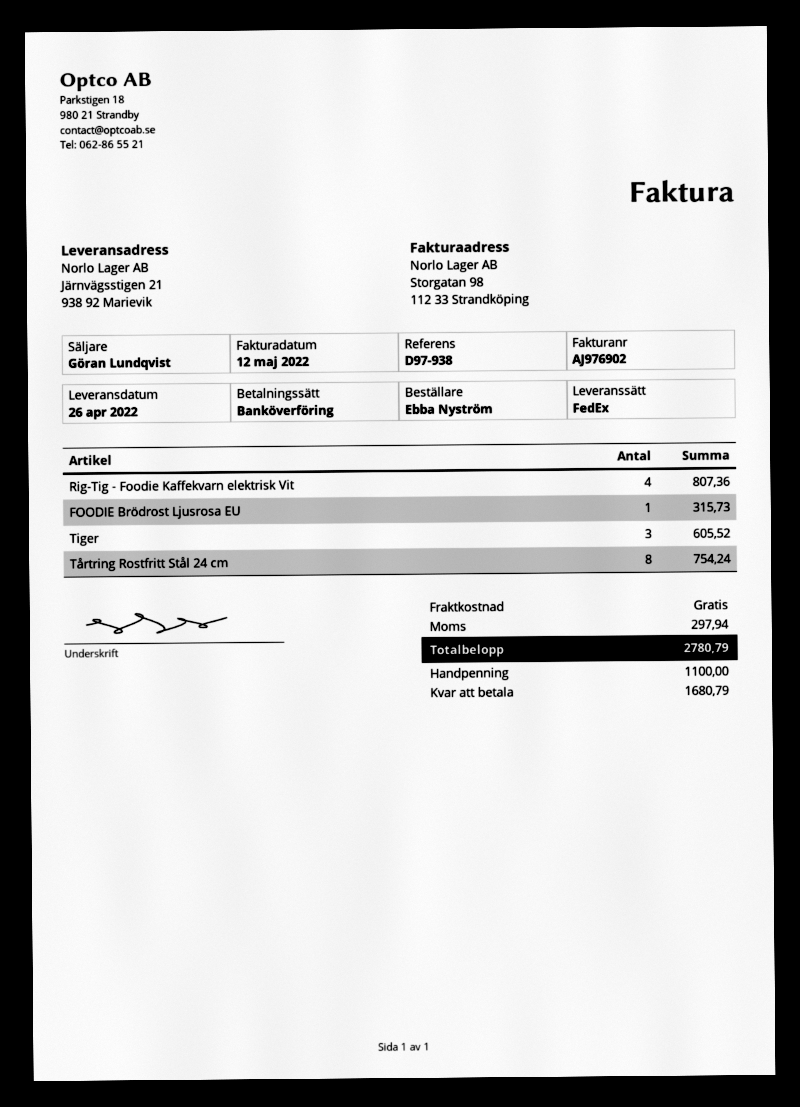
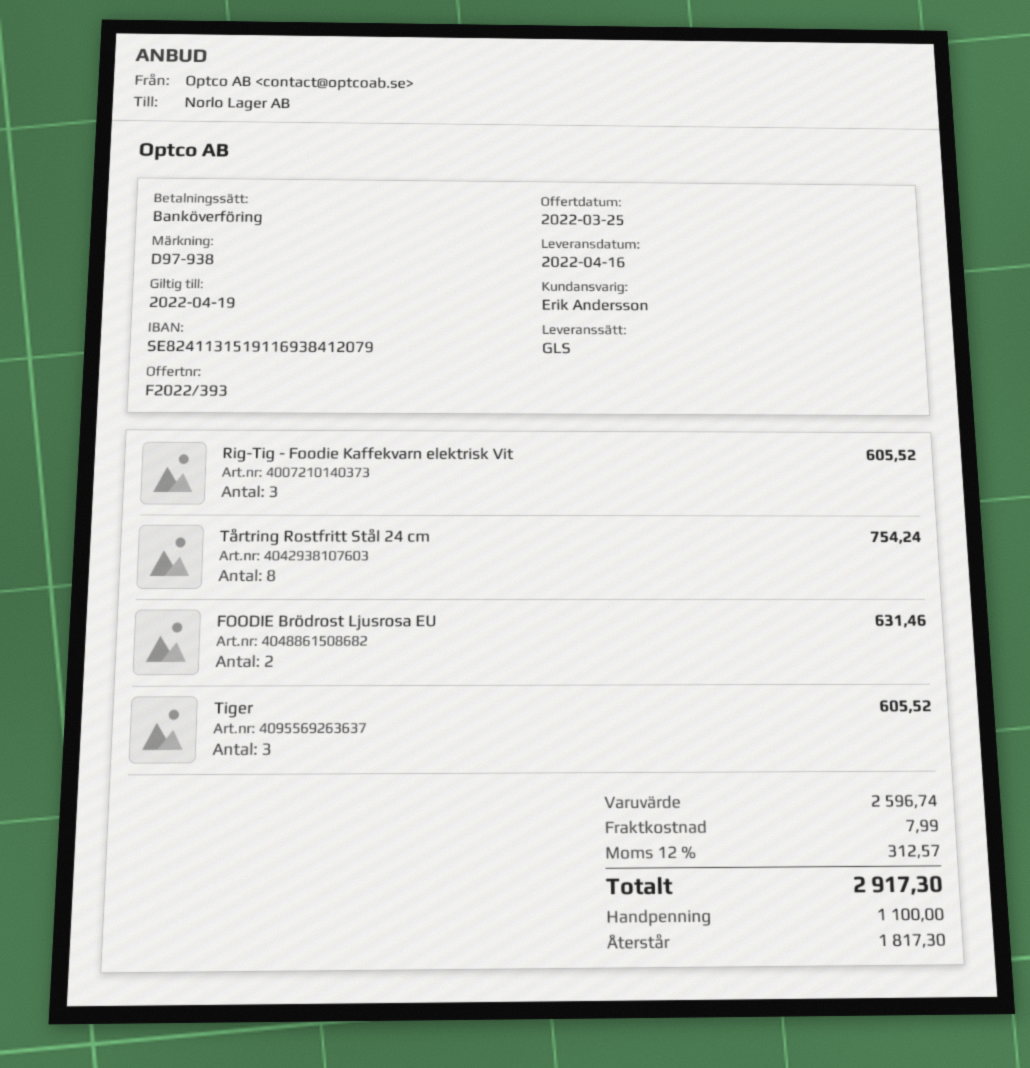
delivery date: 2022-04-26 -> 2022-04-16
sales rep: Göran Lundqvist -> Erik Andersson
shipping method: FedEx -> GLS
Rig-Tig - Foodie Kaffekvarn elektrisk Vit: 4 for 807.36 -> 3 for 605.52
FOODIE Brödrost Ljusrosa EU: 1 for 315.73 -> 2 for 631.46
shipping: 0.00 -> 7.99
tax: 297.94 -> 312.57
total: 2780.79 -> 2917.30
balance: 1680.79 -> 1817.30

